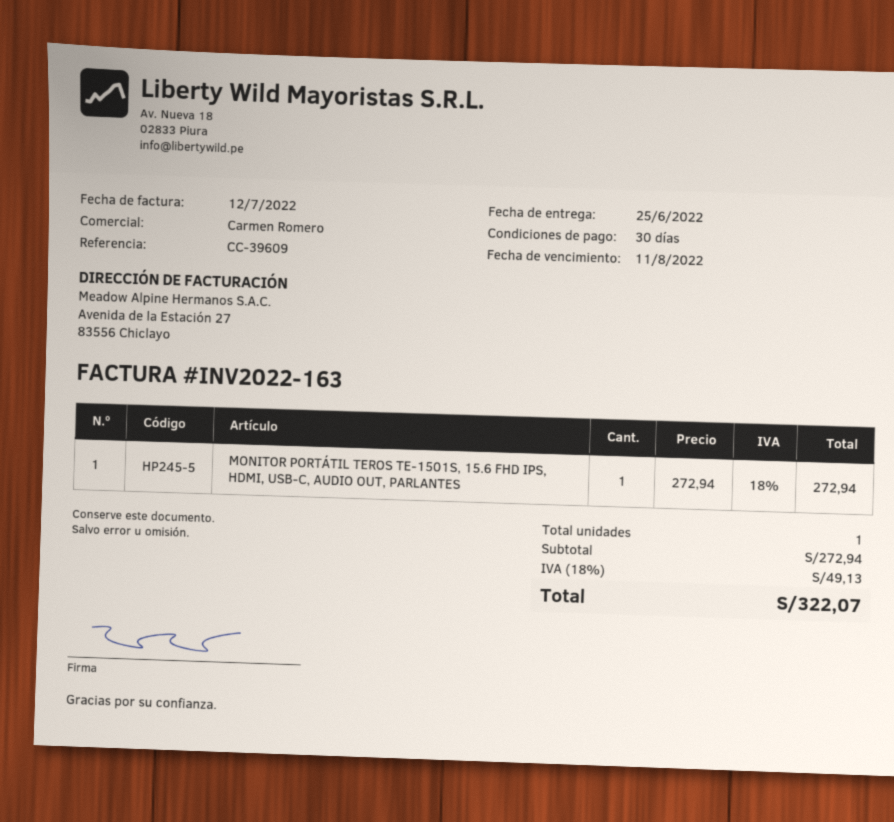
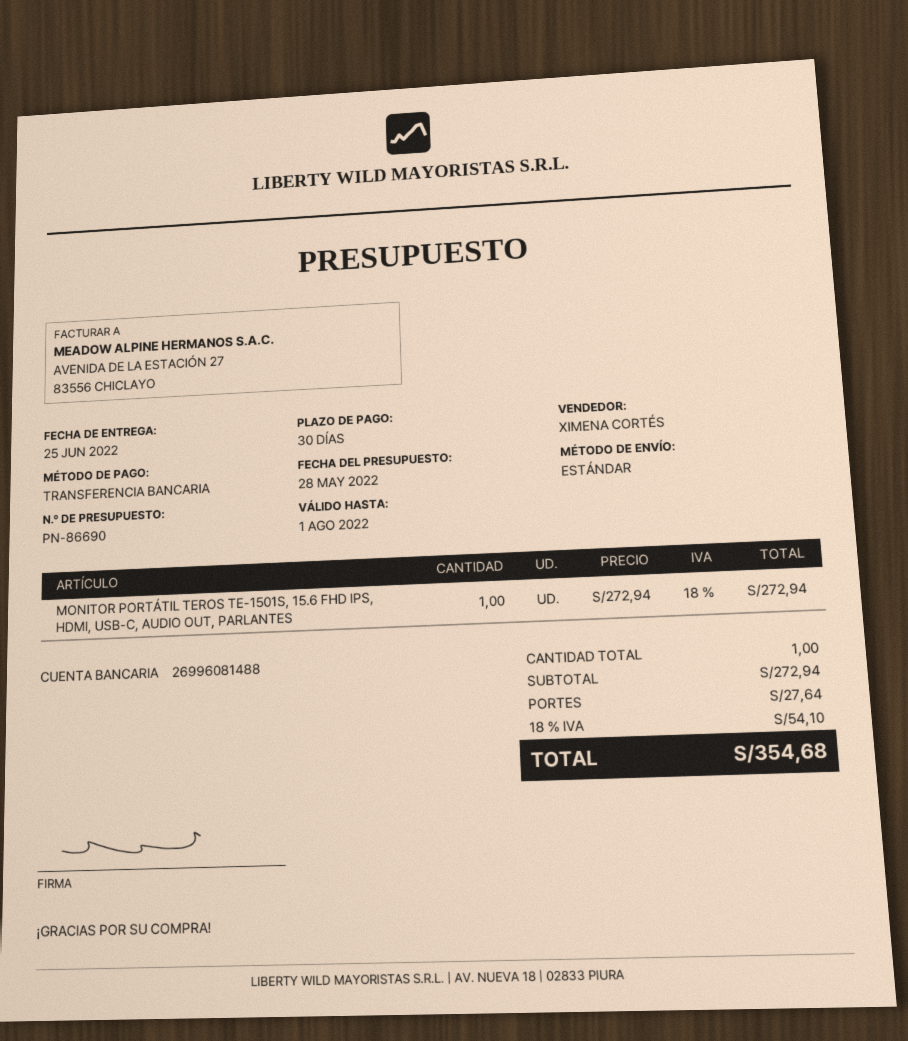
sales rep: Carmen Romero -> XIMENA CORTÉS
shipping: none -> 27.64
tax: 18% = 49.13 -> 18% = 54.10
total: 322.07 -> 354.68

